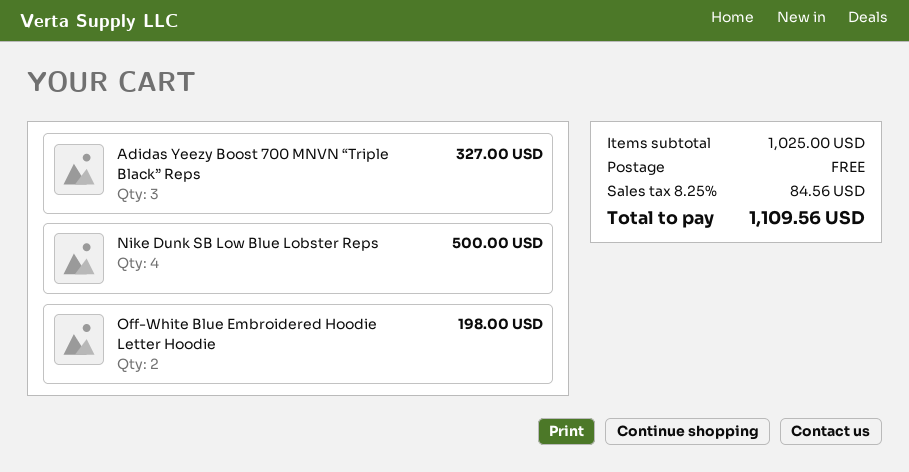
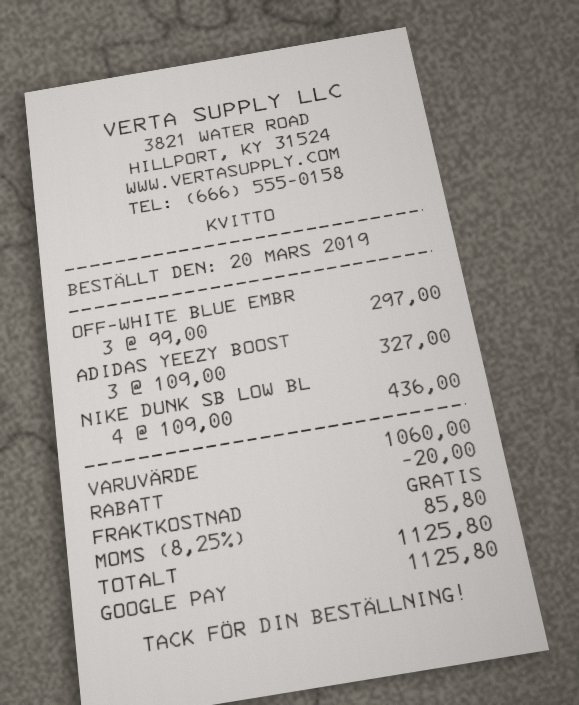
Nike Dunk SB Low Blue Lobster Reps: 4 for 500.00 -> 4 for 436.00
Off-White Blue Embroidered Hoodie Letter Hoodie: 2 for 198.00 -> 3 for 297.00
subtotal: 1025.00 -> 1060.00
discount: none -> 20.00
tax: 8.25% = 84.56 -> 8.25% = 85.80
total: 1109.56 -> 1125.80

